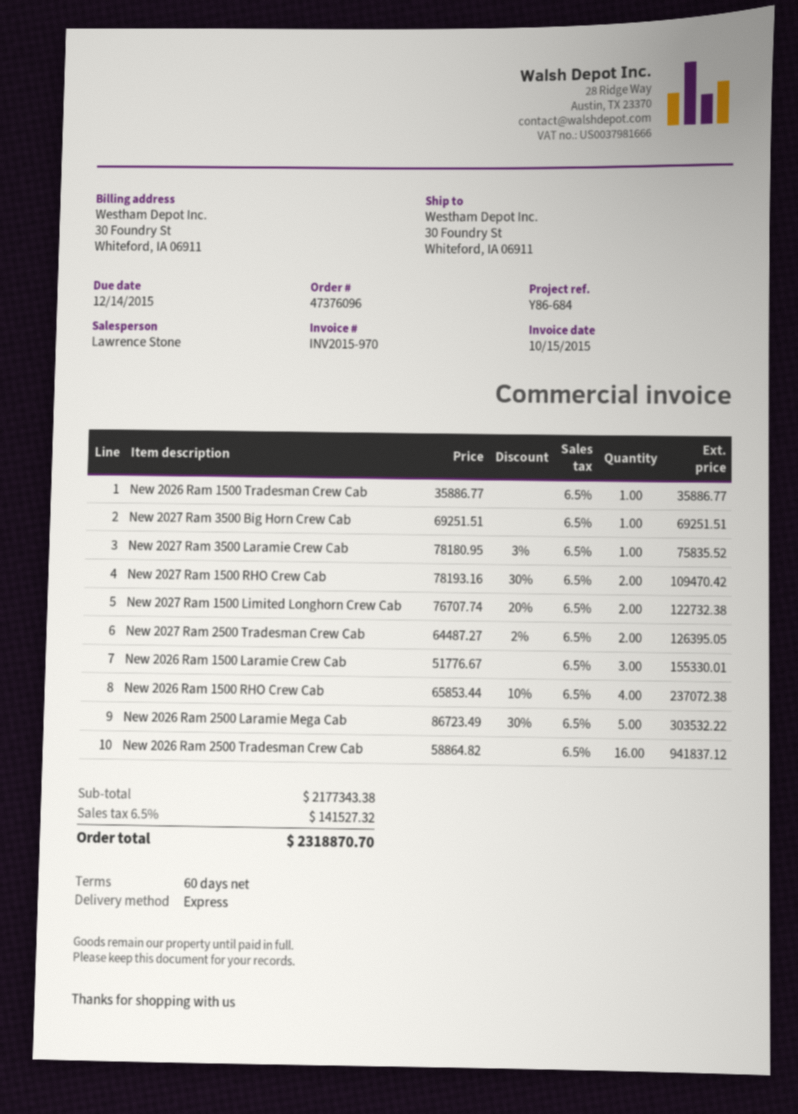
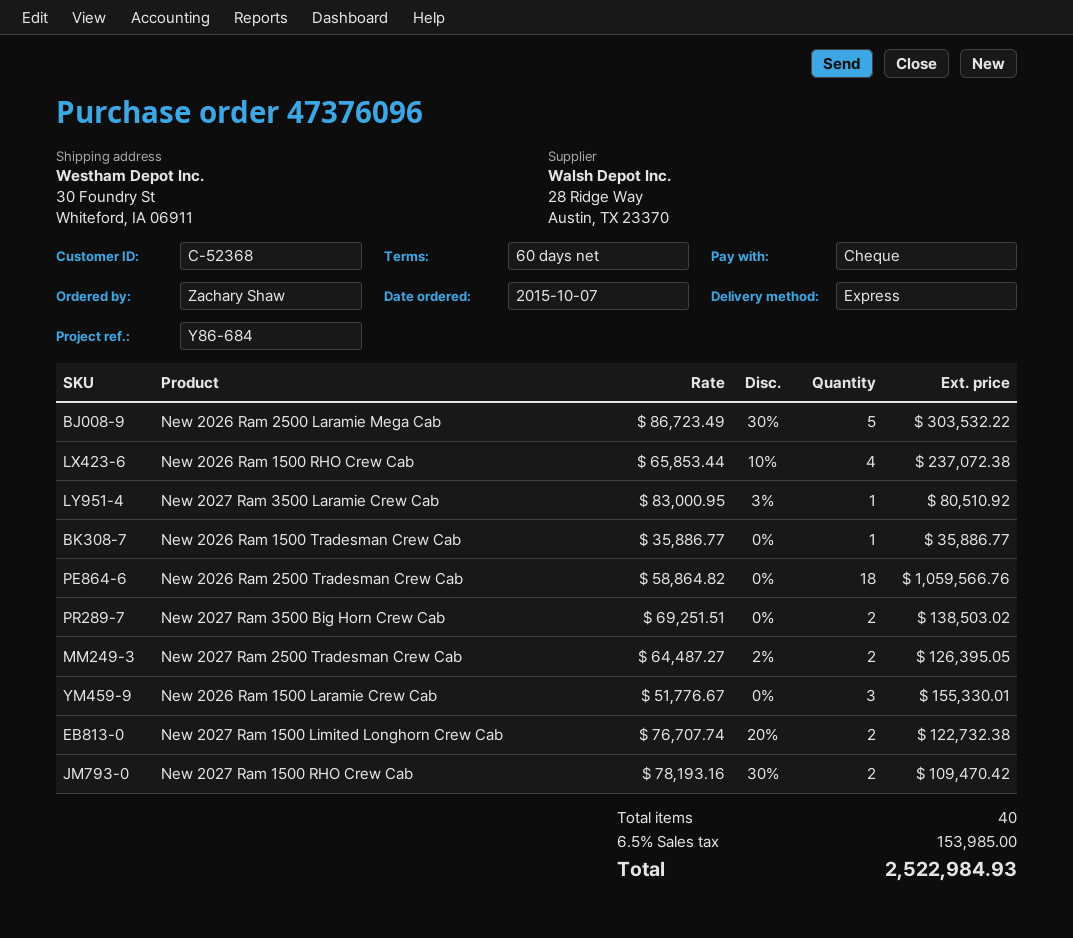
New 2027 Ram 3500 Big Horn Crew Cab: 1 x 69251.51 = 69251.51 -> 2 x 69251.51 = 138503.02
New 2027 Ram 3500 Laramie Crew Cab: 1 x 78180.95 - 3% = 75835.52 -> 1 x 83000.95 - 3% = 80510.92
New 2026 Ram 2500 Tradesman Crew Cab: 16 x 58864.82 = 941837.12 -> 18 x 58864.82 = 1059566.76
tax: 6.5% = 141527.32 -> 6.5% = 153985.00
total: 2318870.70 -> 2522984.93

